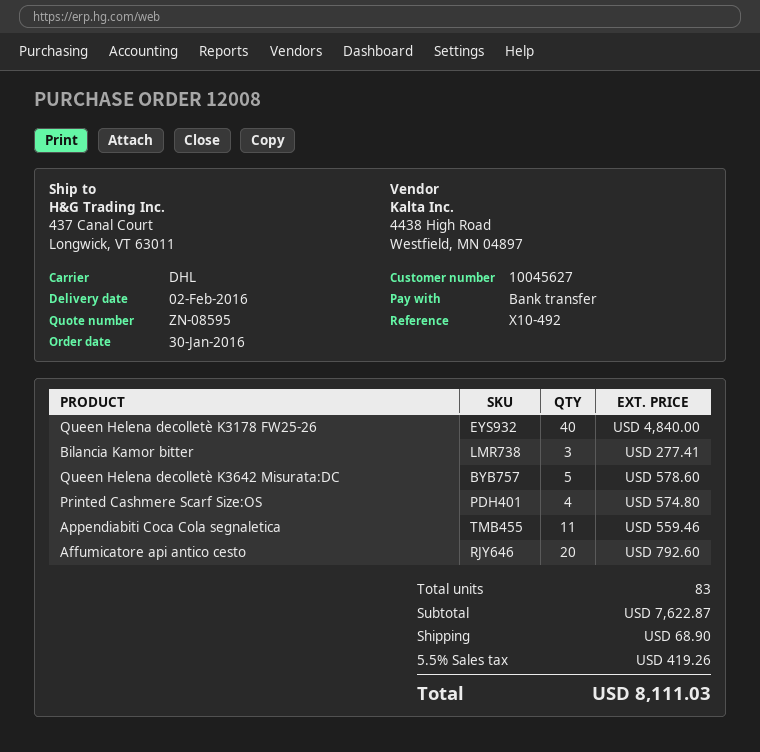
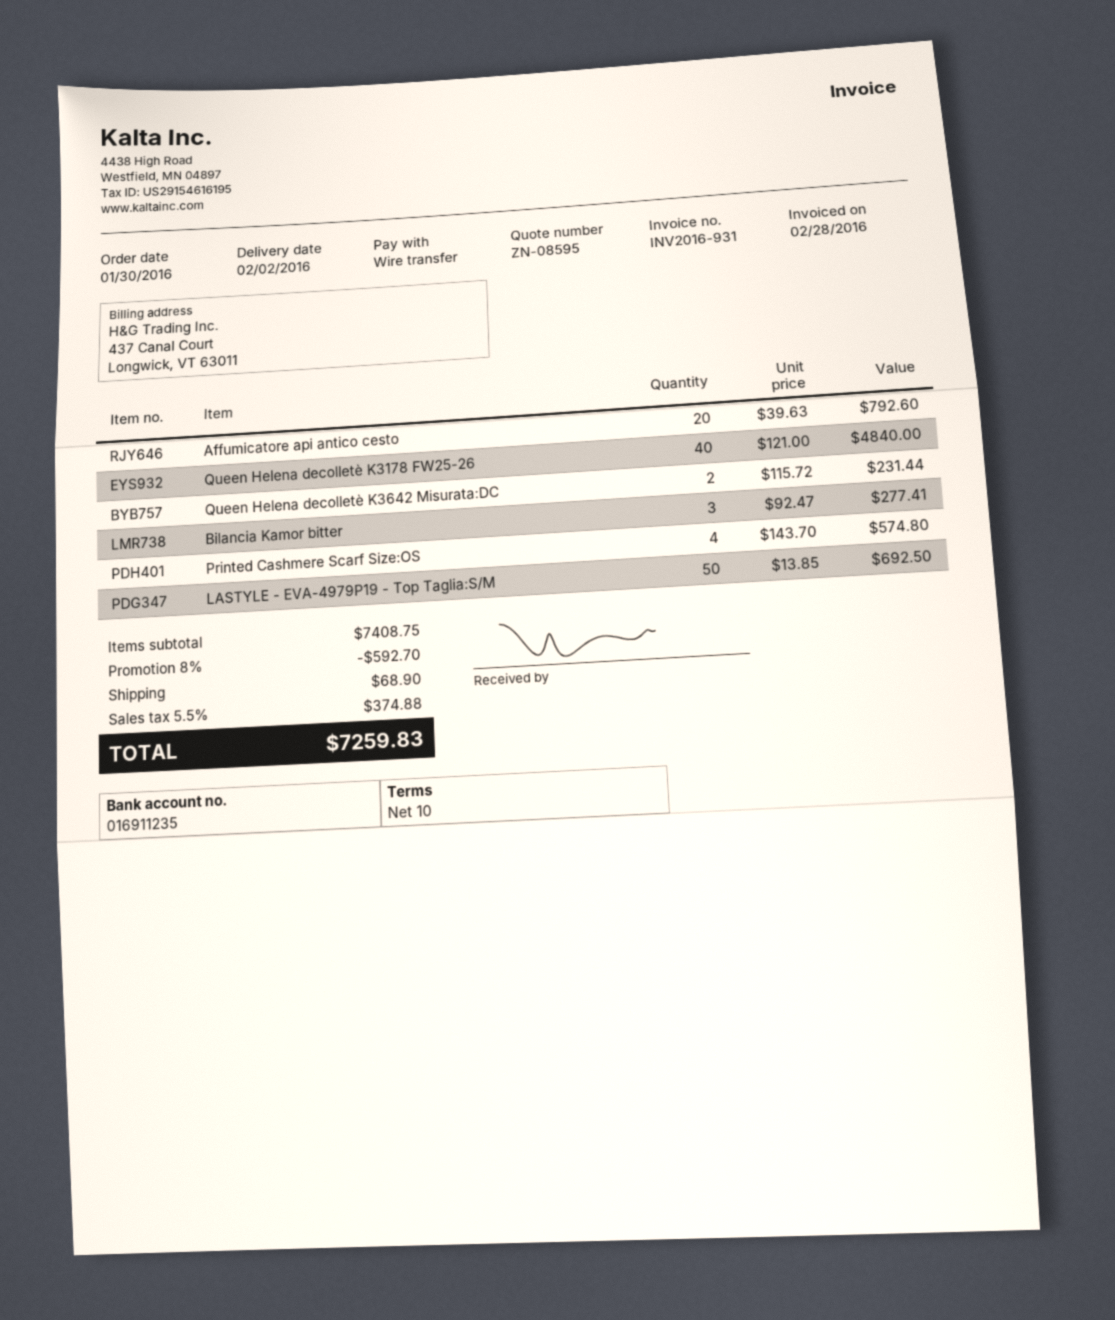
Queen Helena decolletè K3642 Misurata:DC: 5 for 578.60 -> 2 for 231.44
Appendiabiti Coca Cola segnaletica: 11 for 559.46 -> none
LASTYLE - EVA-4979P19 - Top Taglia:S/M: none -> 50 for 692.50
subtotal: 7622.87 -> 7408.75
discount: none -> 8% = 592.70
tax: 5.5% = 419.26 -> 5.5% = 374.88
total: 8111.03 -> 7259.83

